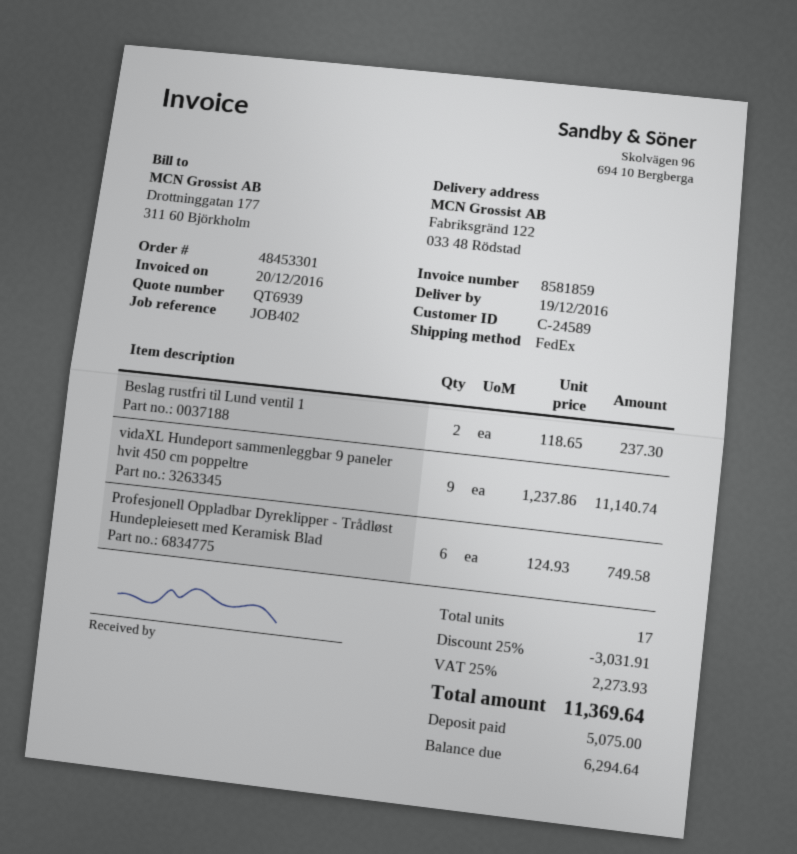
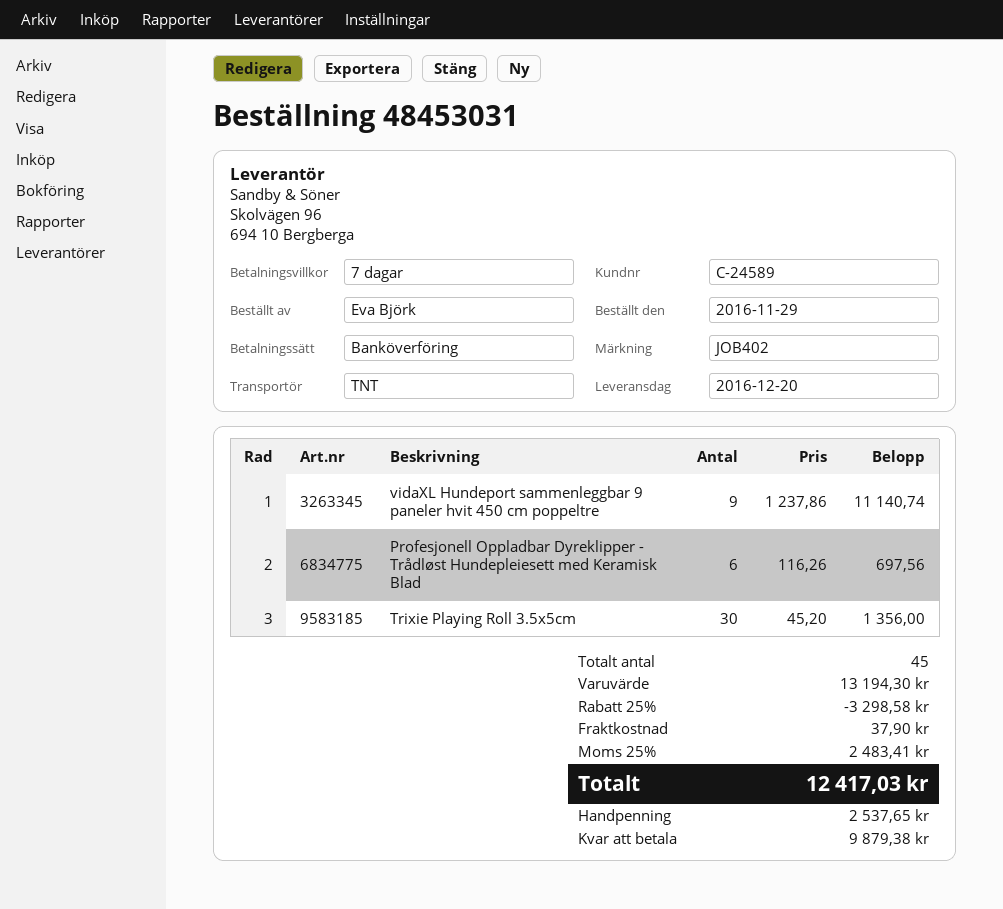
order number: 48453301 -> 48453031
delivery date: 2016-12-19 -> 2016-12-20
shipping method: FedEx -> TNT
Beslag rustfri til Lund ventil 1: 2 x 118.65 = 237.30 -> none
Profesjonell Oppladbar Dyreklipper - Trådløst Hundepleiesett med Keramisk Blad: 6 x 124.93 = 749.58 -> 6 x 116.26 = 697.56
Trixie Playing Roll 3.5x5cm: none -> 30 x 45.20 = 1356.00
total quantity: 17 -> 45
discount: 25% = 3031.91 -> 25% = 3298.58
shipping: none -> 37.90
tax: 25% = 2273.93 -> 25% = 2483.41
total: 11369.64 -> 12417.03
deposit: 5075.00 -> 2537.65
balance: 6294.64 -> 9879.38

